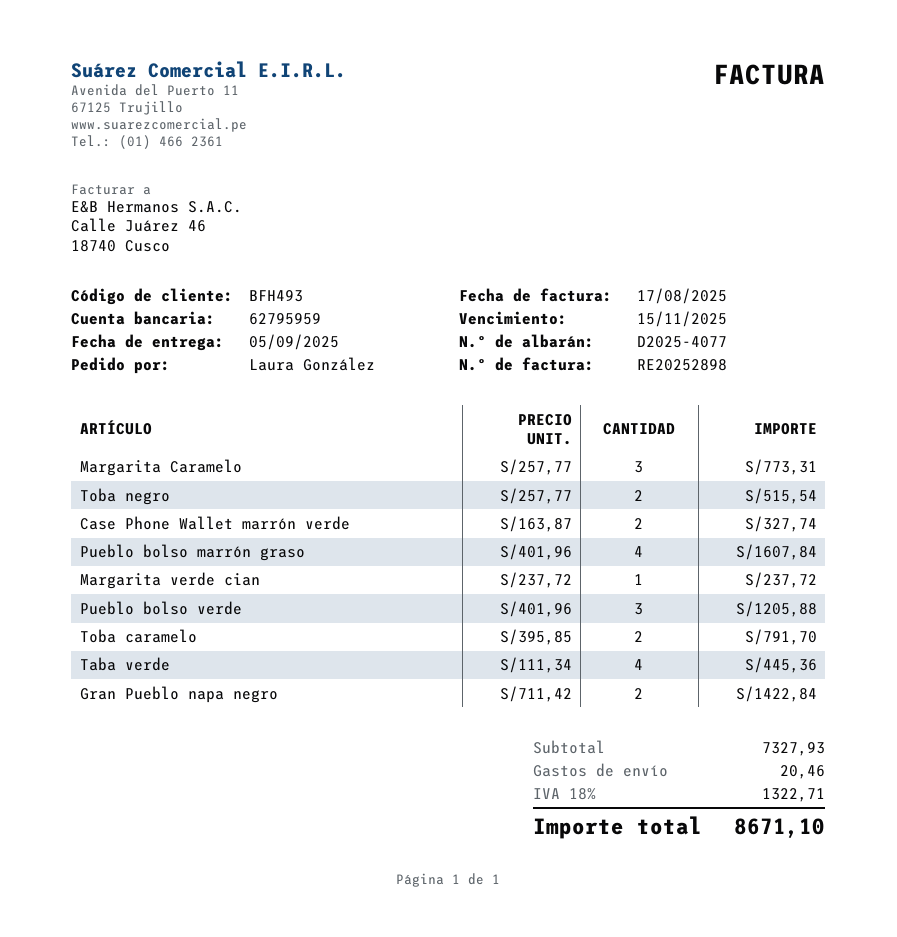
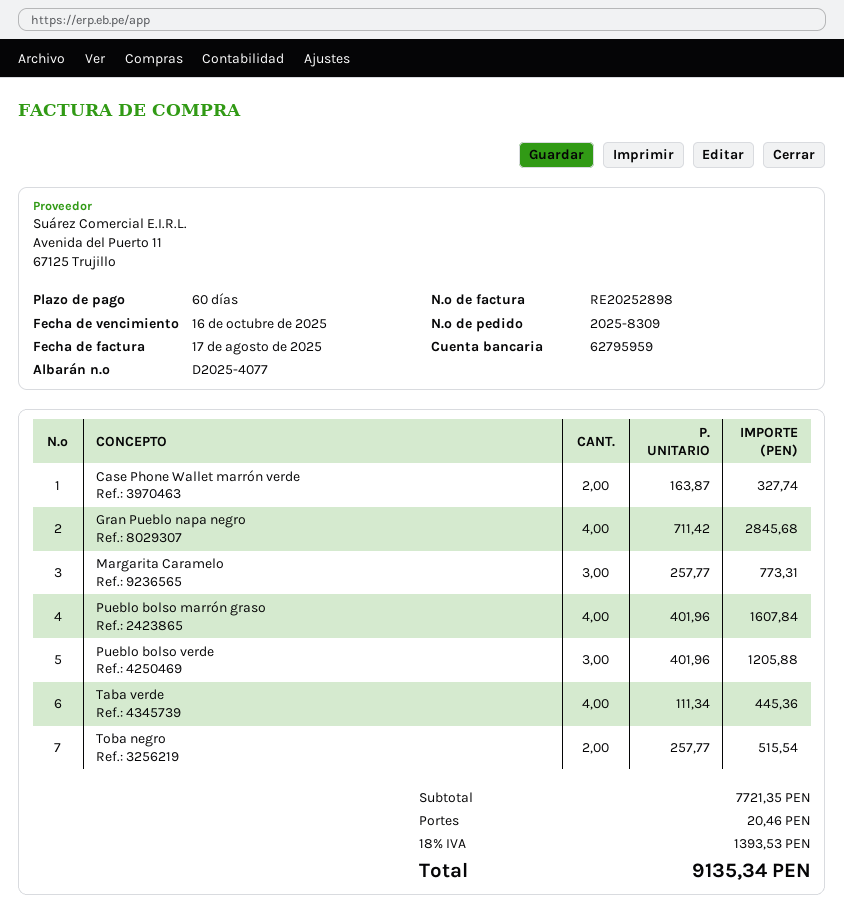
due date: 2025-11-15 -> 2025-10-16
Margarita verde cian: 1 x 237.72 = 237.72 -> none
Toba caramelo: 2 x 395.85 = 791.70 -> none
Gran Pueblo napa negro: 2 x 711.42 = 1422.84 -> 4 x 711.42 = 2845.68
subtotal: 7327.93 -> 7721.35
tax: 18% = 1322.71 -> 18% = 1393.53
total: 8671.10 -> 9135.34

